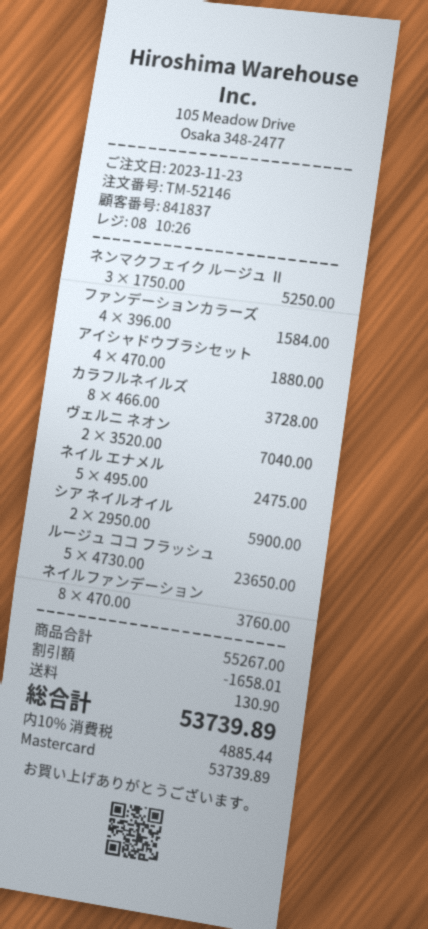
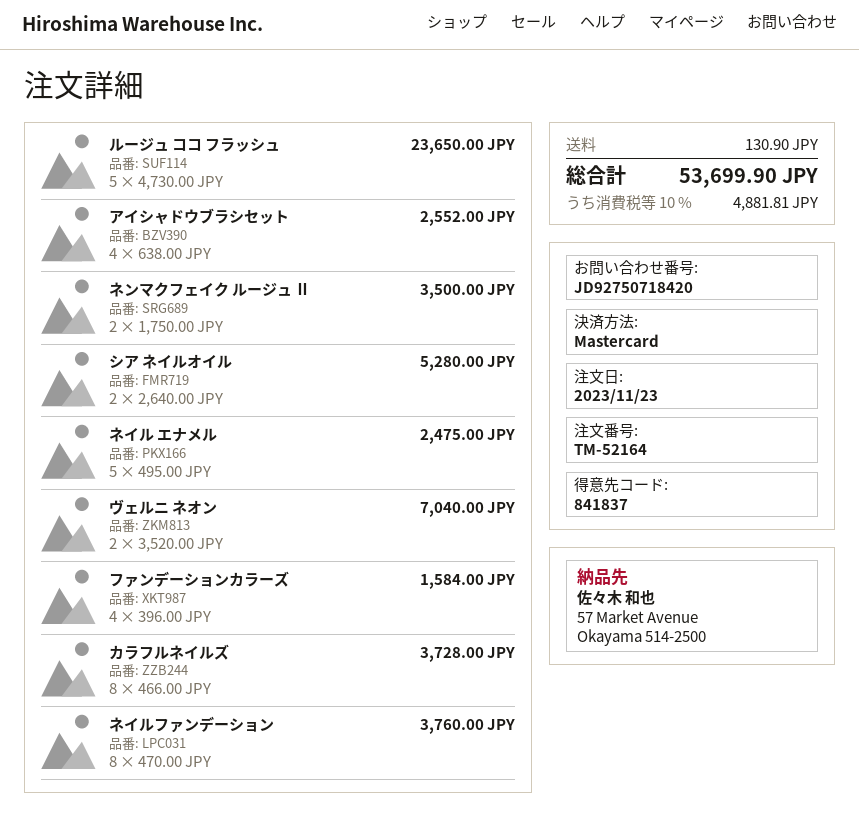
order number: TM-52146 -> TM-52164
ネンマクフェイク ルージュ Ⅱ: 3 x 1750.00 = 5250.00 -> 2 x 1750.00 = 3500.00
アイシャドウブラシセット: 4 x 470.00 = 1880.00 -> 4 x 638.00 = 2552.00
シア ネイルオイル: 2 x 2950.00 = 5900.00 -> 2 x 2640.00 = 5280.00
discount: 1658.01 -> none
tax: 10% = 4885.44 -> 10% = 4881.81
total: 53739.89 -> 53699.90

